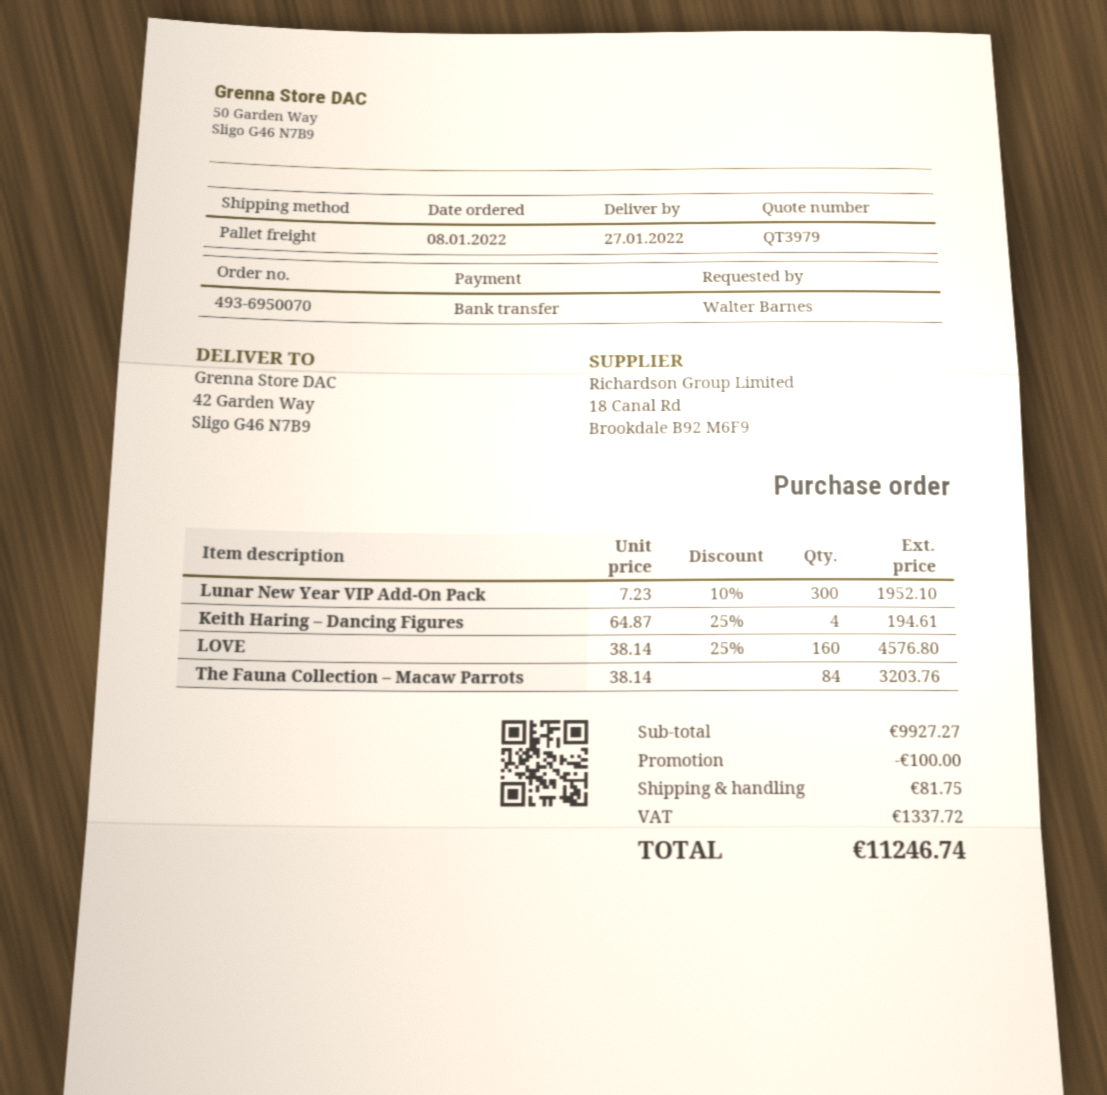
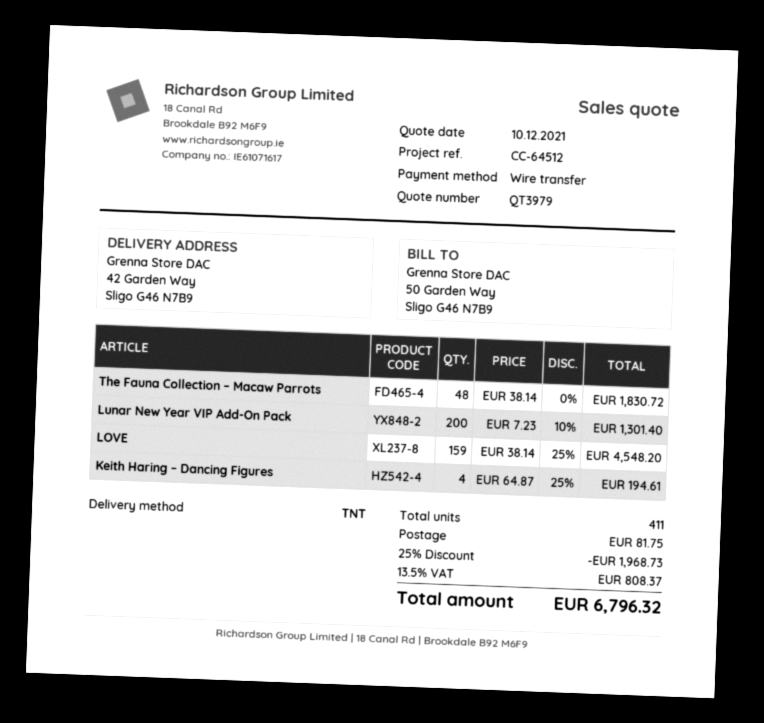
shipping method: pallet freight -> TNT
Lunar New Year VIP Add-On Pack: 300 x 7.23 - 10% = 1952.10 -> 200 x 7.23 - 10% = 1301.40
LOVE: 160 x 38.14 - 25% = 4576.80 -> 159 x 38.14 - 25% = 4548.20
The Fauna Collection – Macaw Parrots: 84 x 38.14 = 3203.76 -> 48 x 38.14 = 1830.72
discount: 100.00 -> 1968.73
tax: 1337.72 -> 808.37
total: 11246.74 -> 6796.32

